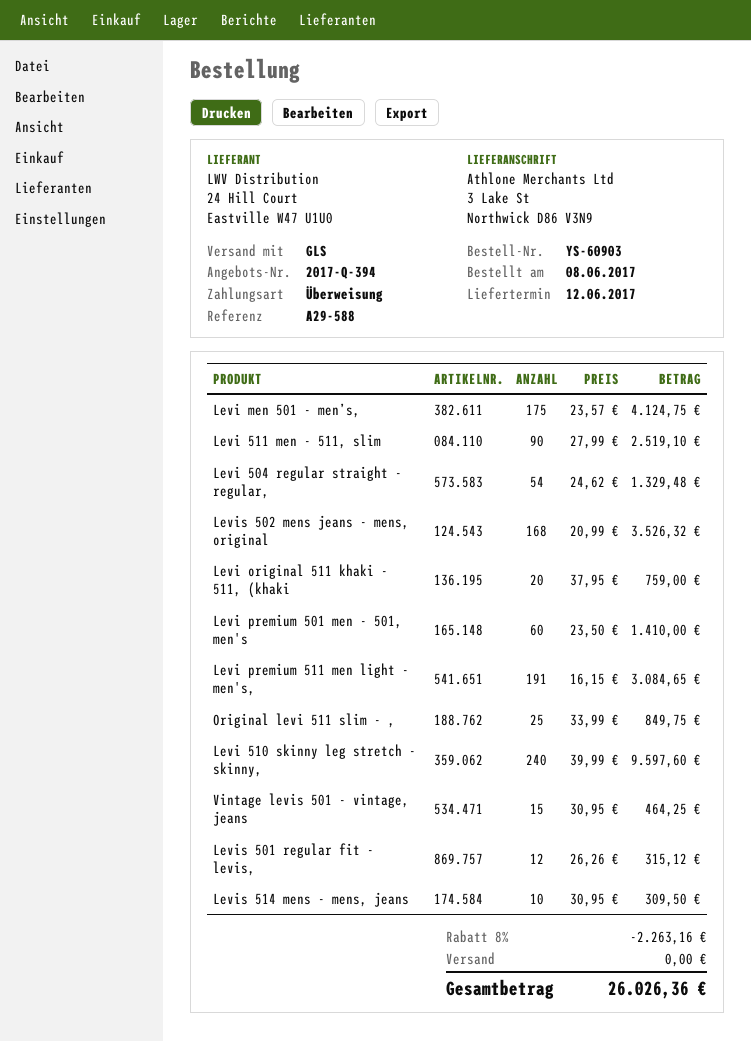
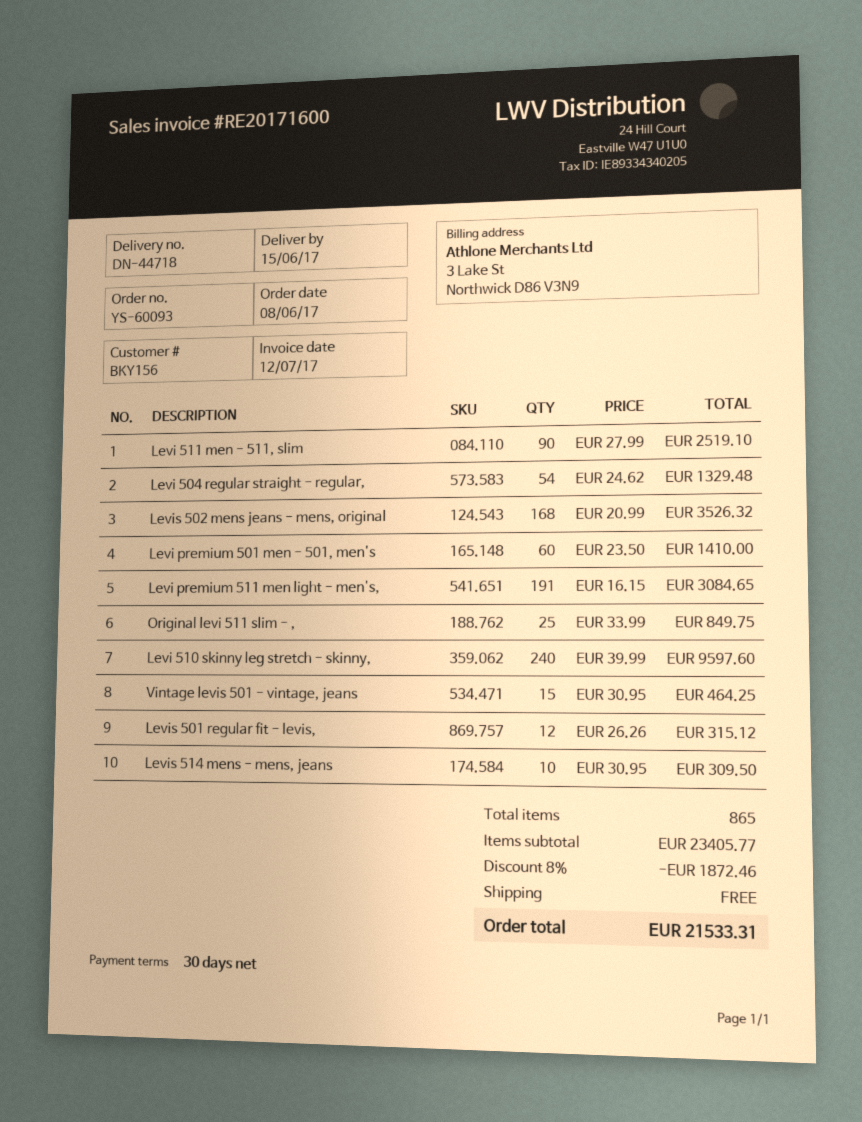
order number: YS-60903 -> YS-60093
delivery date: 2017-06-12 -> 2017-06-15
Levi men 501 - men’s,: 175 x 23.57 = 4124.75 -> none
Levi original 511 khaki - 511, (khaki: 20 x 37.95 = 759.00 -> none
discount: 8% = 2263.16 -> 8% = 1872.46
total: 26026.36 -> 21533.31

